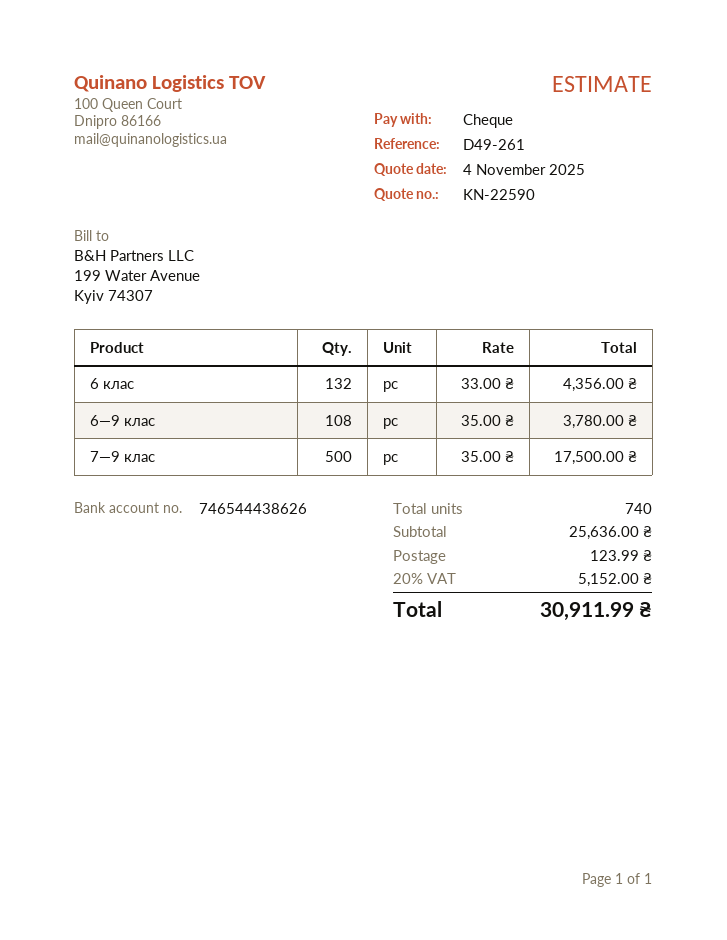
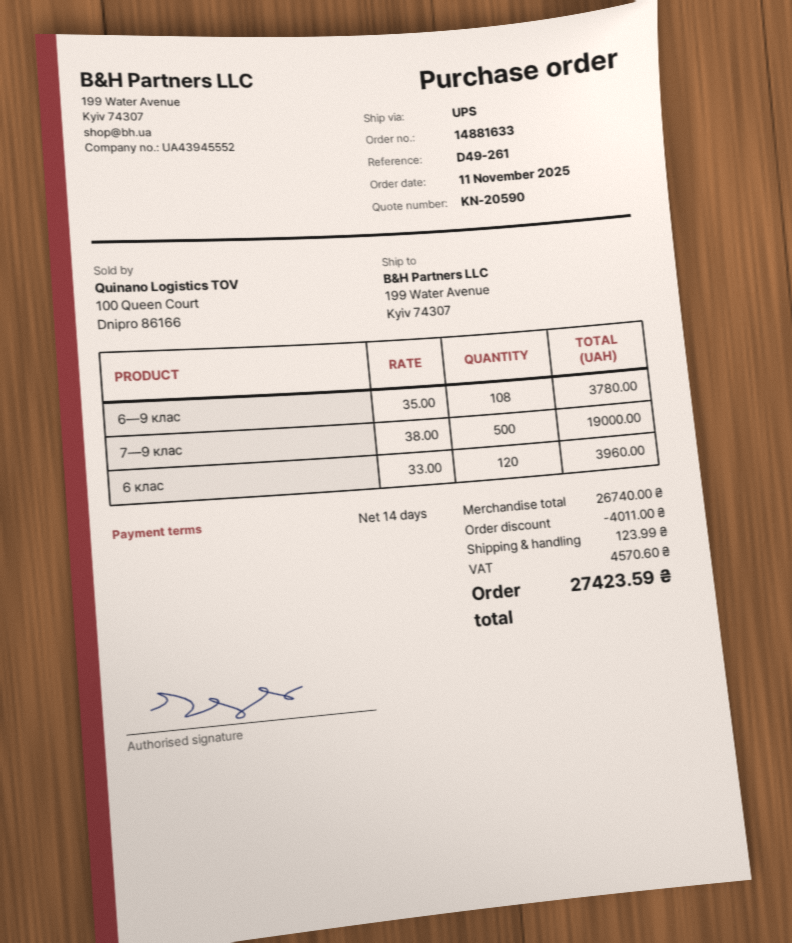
quote number: KN-22590 -> KN-20590
6 клас: 132 x 33.00 = 4356.00 -> 120 x 33.00 = 3960.00
7—9 клас: 500 x 35.00 = 17500.00 -> 500 x 38.00 = 19000.00
subtotal: 25636.00 -> 26740.00
discount: none -> 4011.00
tax: 5152.00 -> 4570.60
total: 30911.99 -> 27423.59

